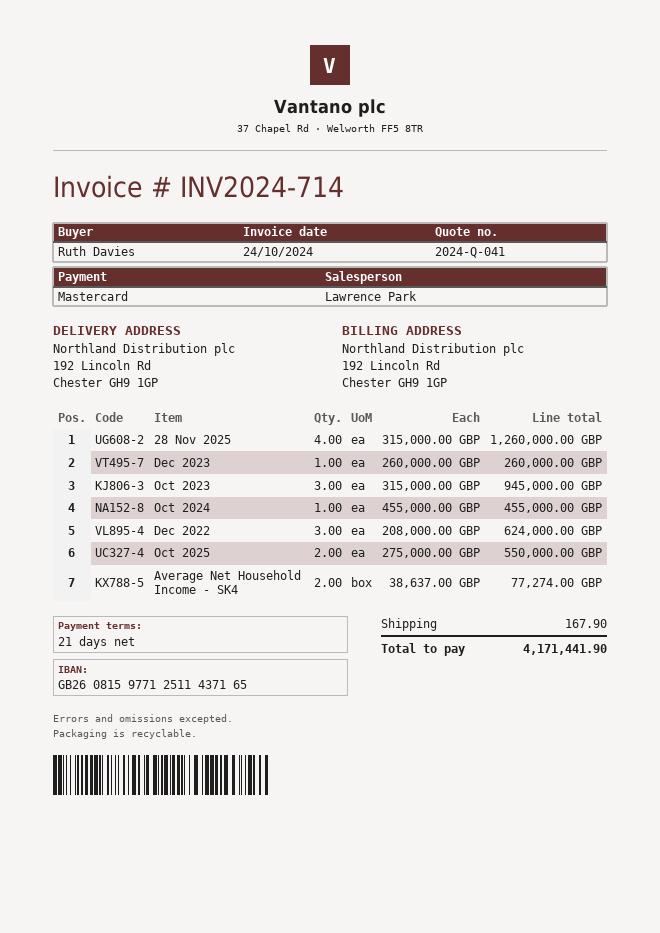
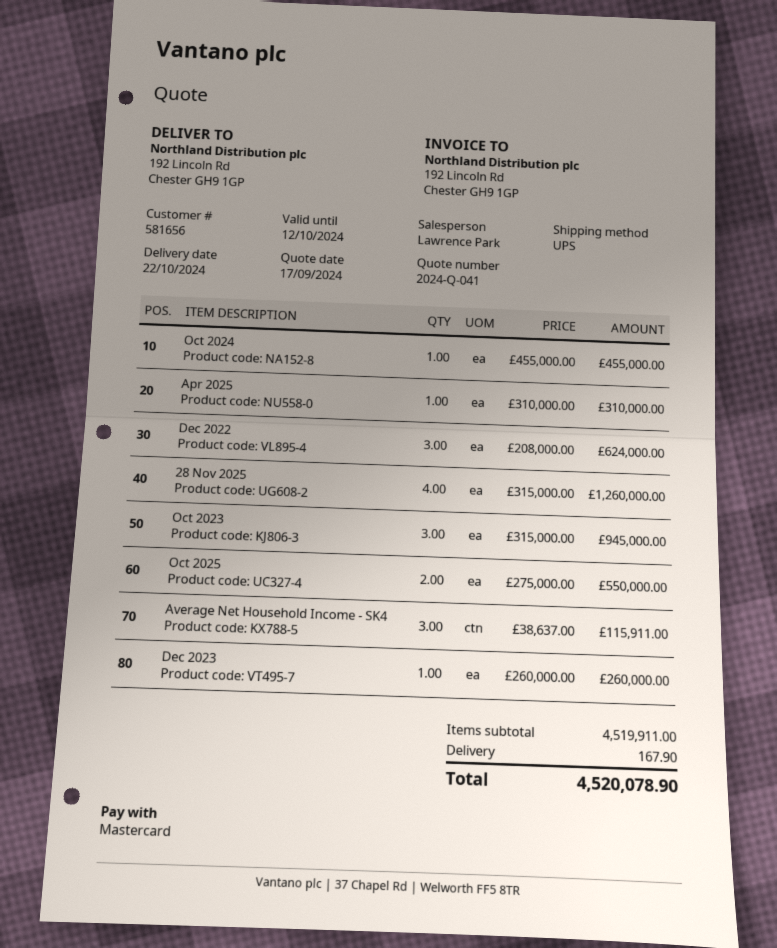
Average Net Household Income - SK4: 2 x 38637.00 = 77274.00 -> 3 x 38637.00 = 115911.00
Apr 2025: none -> 1 x 310000.00 = 310000.00
total: 4171441.90 -> 4520078.90

